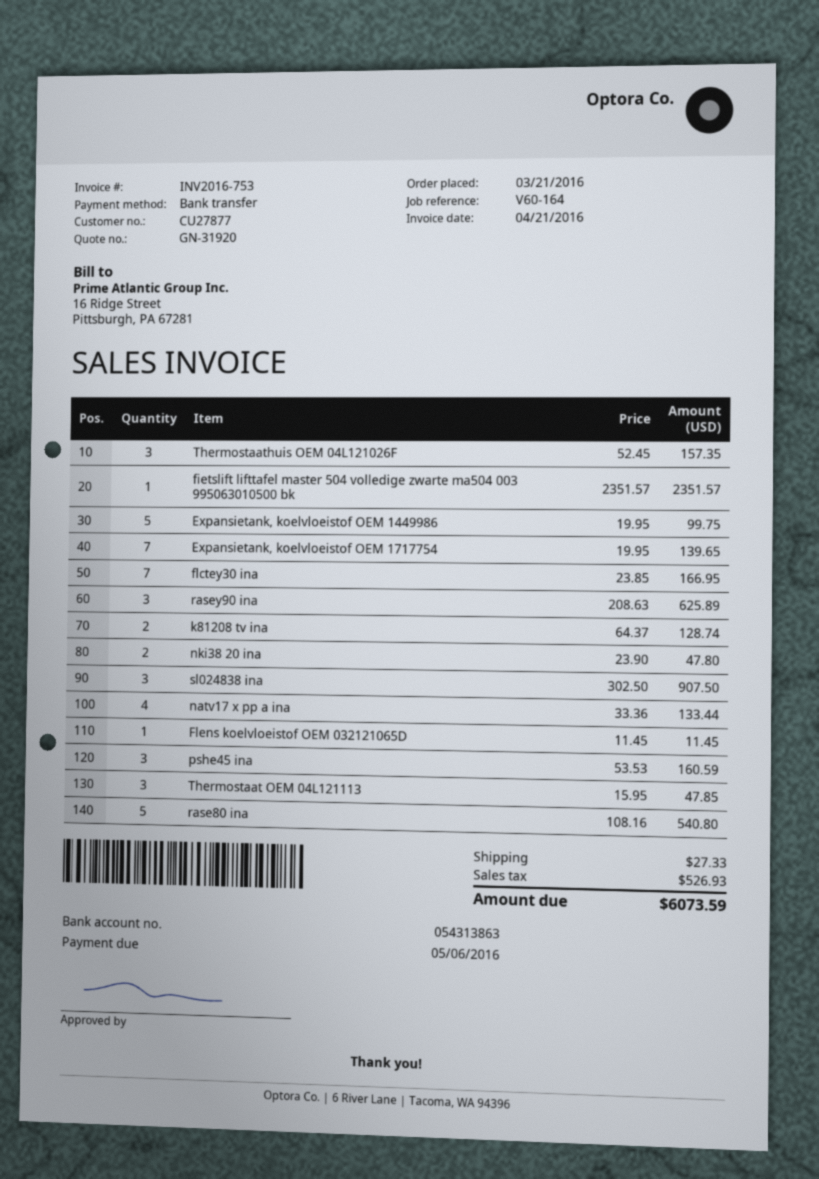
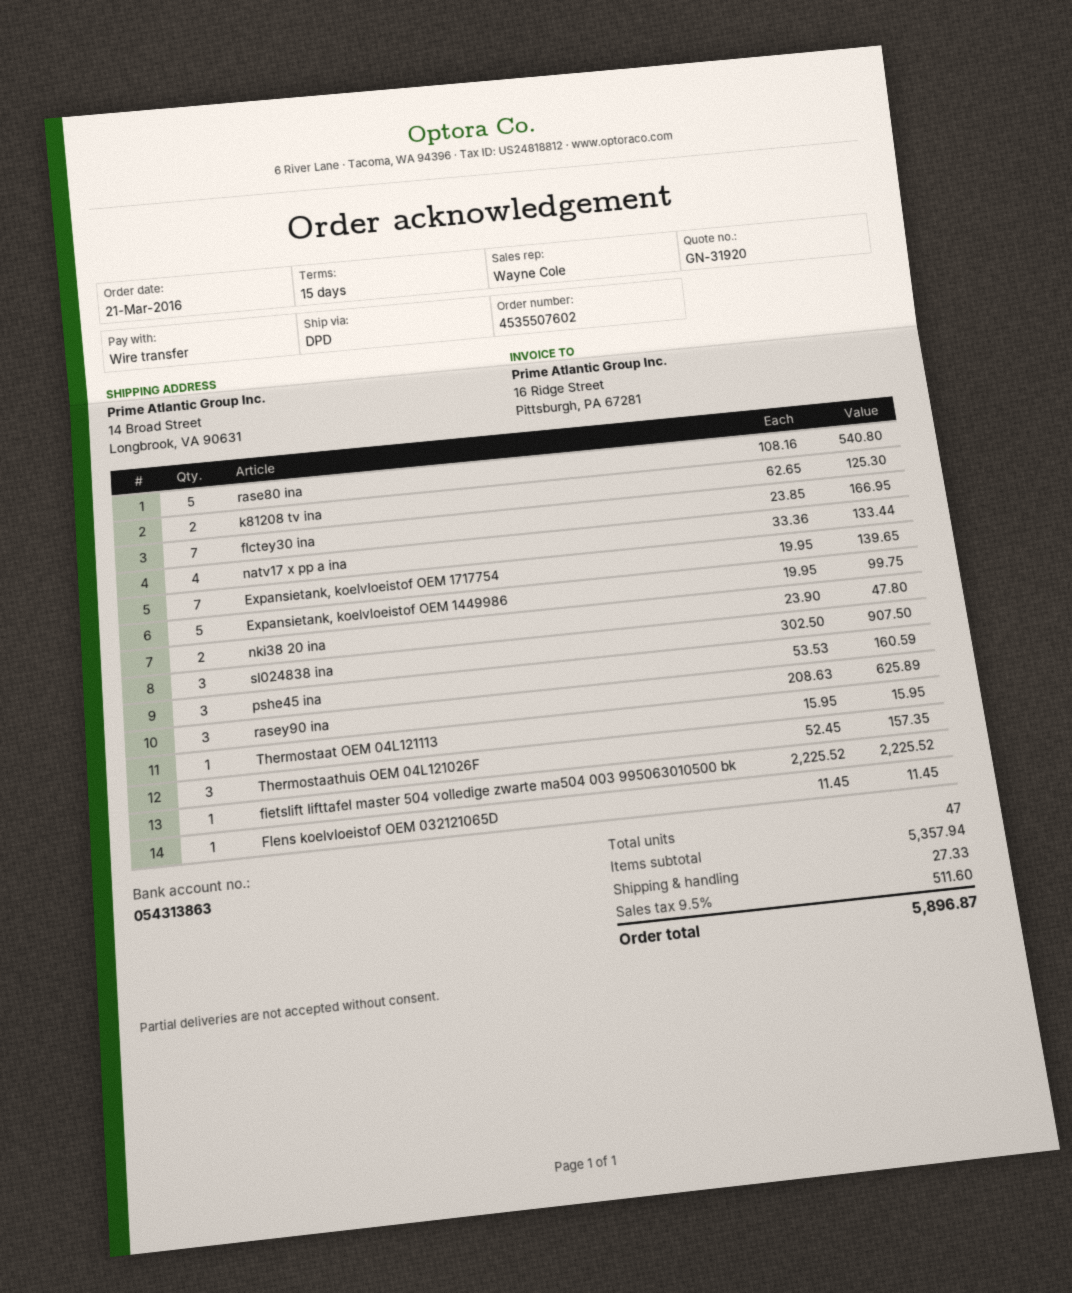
fietslift lifttafel master 504 volledige zwarte ma504 003 995063010500 bk: 1 x 2351.57 = 2351.57 -> 1 x 2225.52 = 2225.52
k81208 tv ina: 2 x 64.37 = 128.74 -> 2 x 62.65 = 125.30
Thermostaat OEM 04L121113: 3 x 15.95 = 47.85 -> 1 x 15.95 = 15.95
tax: 526.93 -> 511.60
total: 6073.59 -> 5896.87

